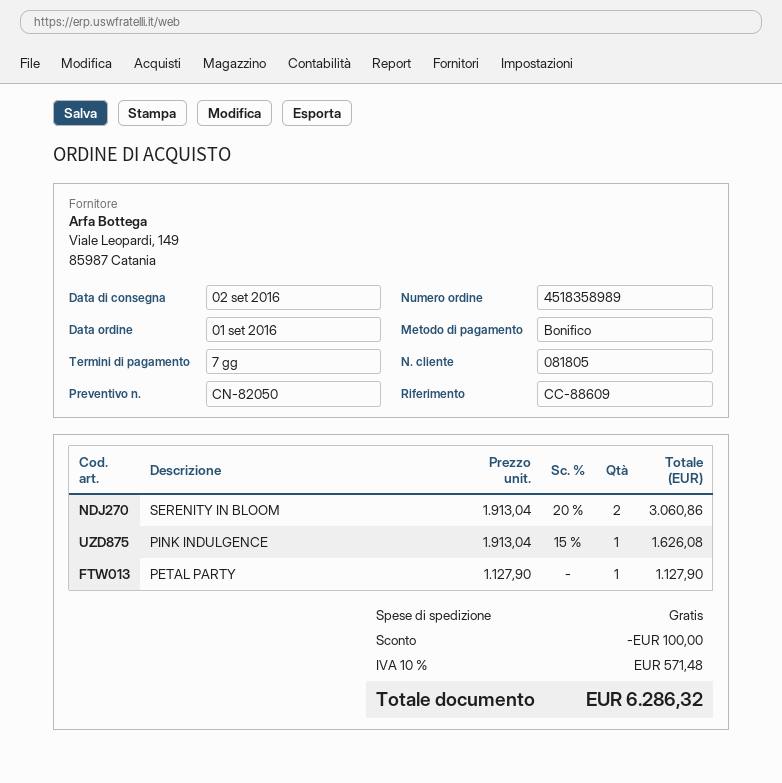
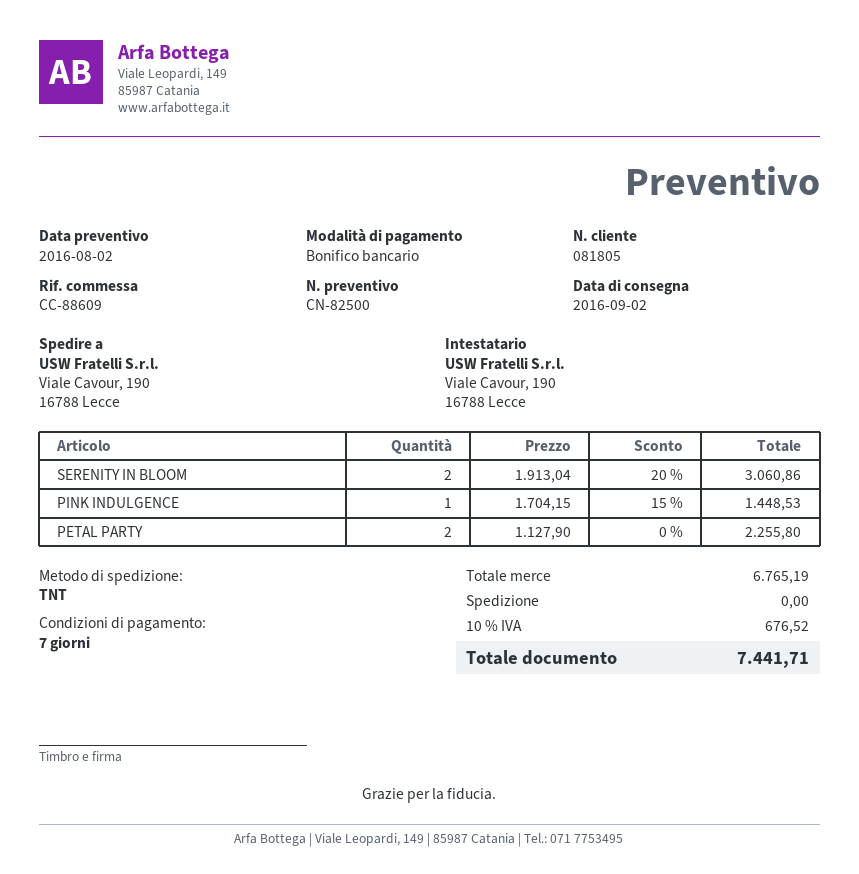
quote number: CN-82050 -> CN-82500
PINK INDULGENCE: 1 x 1913.04 - 15% = 1626.08 -> 1 x 1704.15 - 15% = 1448.53
PETAL PARTY: 1 x 1127.90 = 1127.90 -> 2 x 1127.90 = 2255.80
discount: 100.00 -> none
tax: 10% = 571.48 -> 10% = 676.52
total: 6286.32 -> 7441.71

